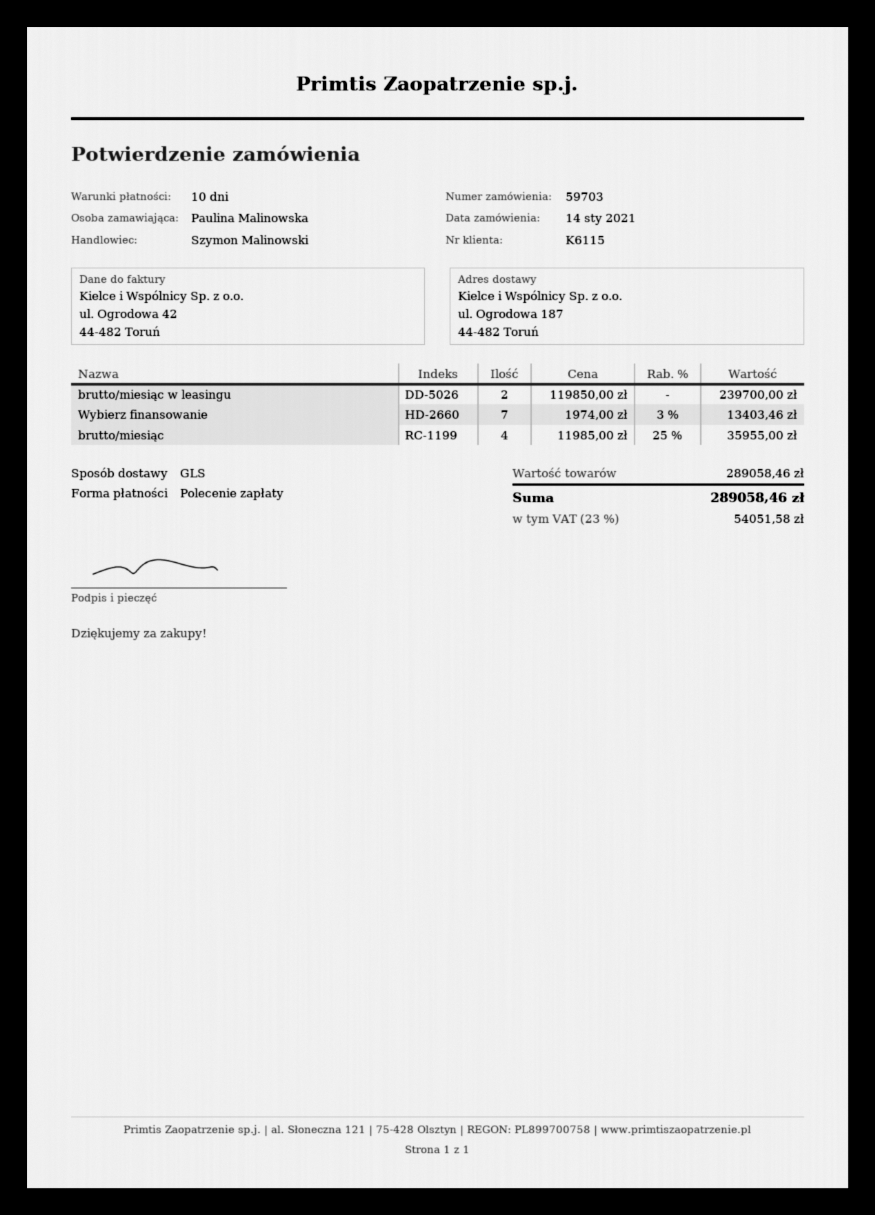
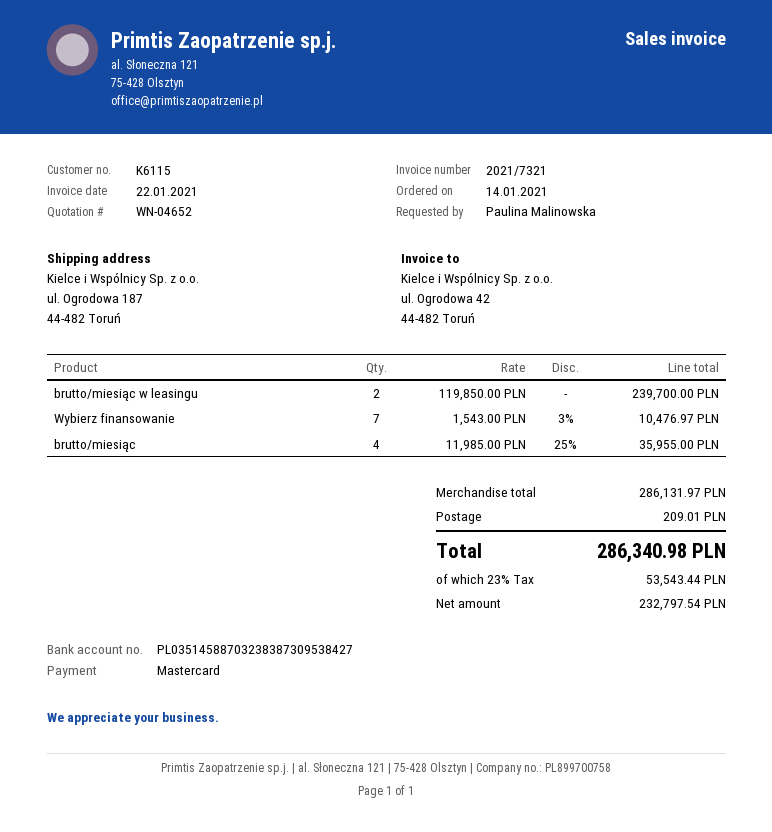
payment method: direct debit -> Mastercard
Wybierz finansowanie: 7 x 1974.00 - 3% = 13403.46 -> 7 x 1543.00 - 3% = 10476.97
subtotal: 289058.46 -> 286131.97
shipping: none -> 209.01
tax: 23% = 54051.58 -> 23% = 53543.44
total: 289058.46 -> 286340.98

